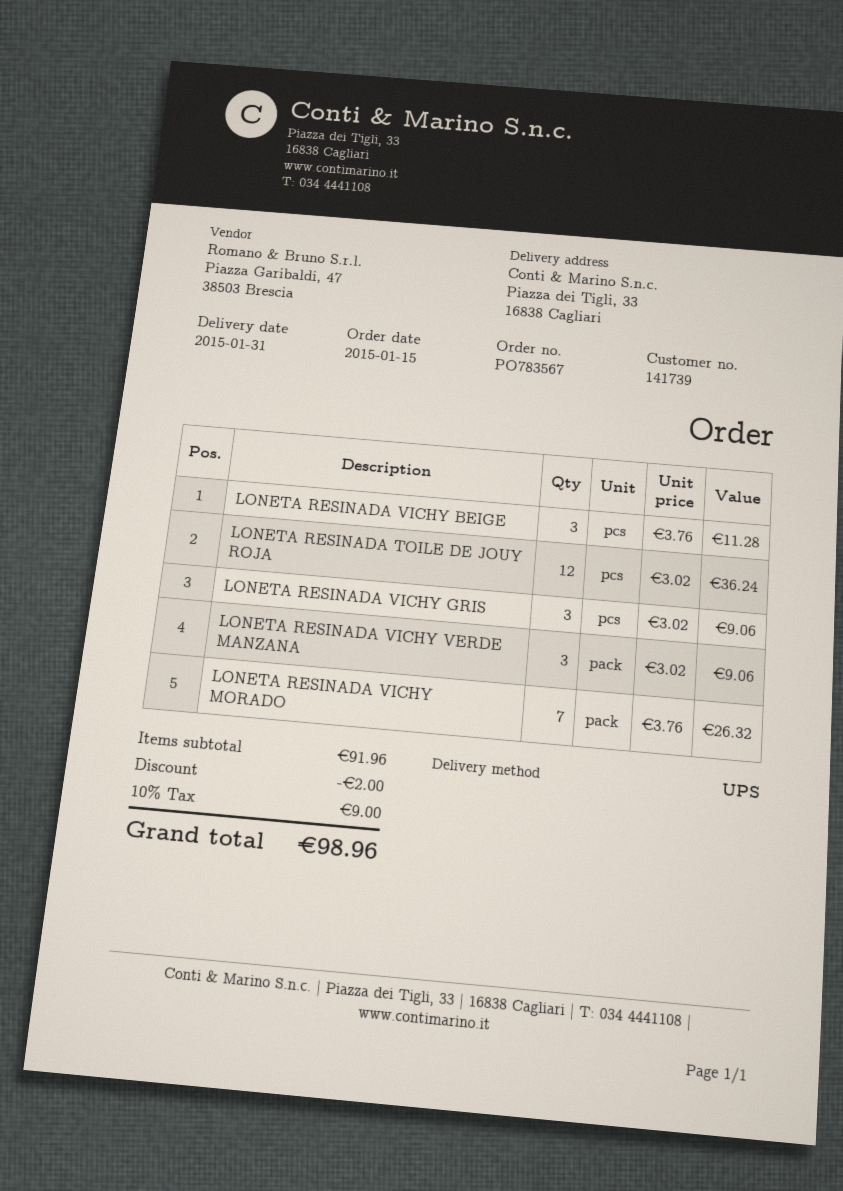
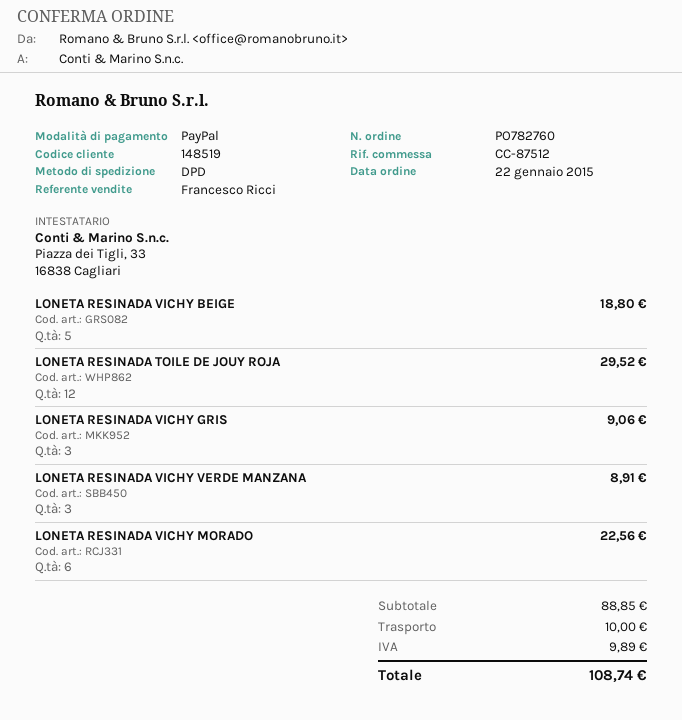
order number: PO783567 -> PO782760
order date: 2015-01-15 -> 2015-01-22
customer number: 141739 -> 148519
shipping method: UPS -> DPD
LONETA RESINADA VICHY BEIGE: 3 for 11.28 -> 5 for 18.80
LONETA RESINADA TOILE DE JOUY ROJA: 12 for 36.24 -> 12 for 29.52
LONETA RESINADA VICHY VERDE MANZANA: 3 for 9.06 -> 3 for 8.91
LONETA RESINADA VICHY MORADO: 7 for 26.32 -> 6 for 22.56
subtotal: 91.96 -> 88.85
discount: 2.00 -> none
shipping: none -> 10.00
tax: 9.00 -> 9.89
total: 98.96 -> 108.74

